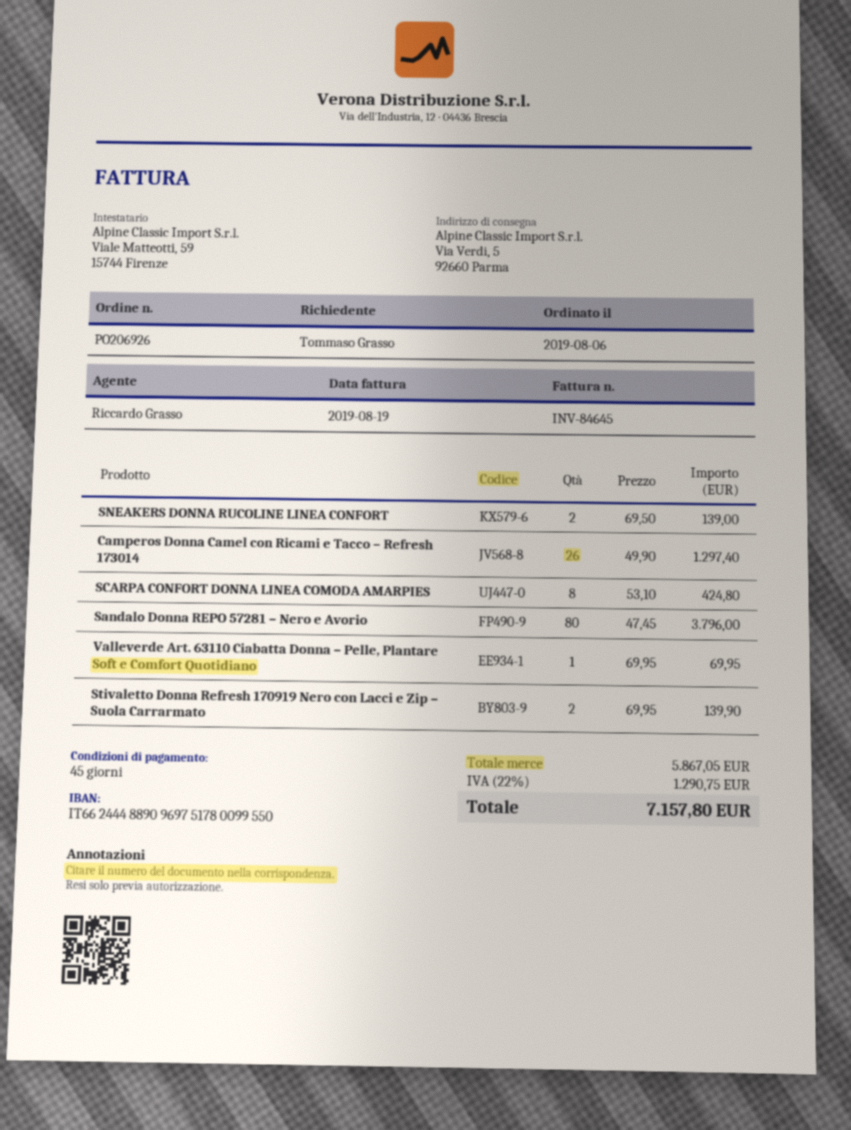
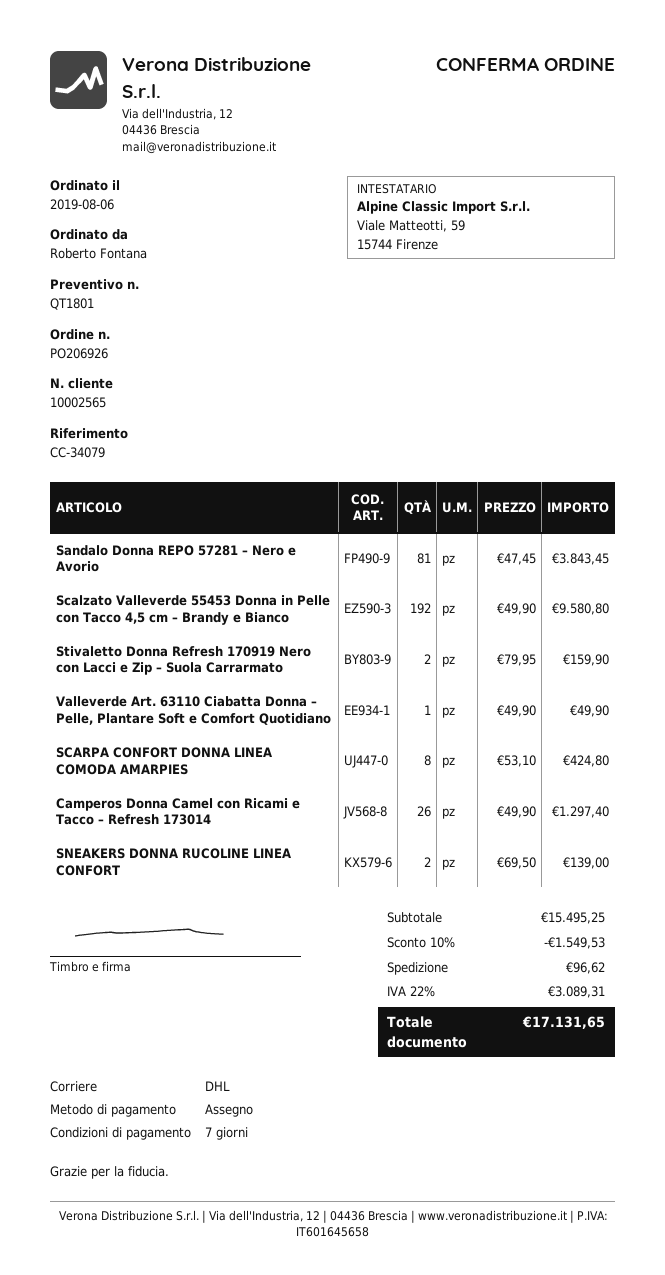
payment terms: 45 days -> 7 days
ordered by: Tommaso Grasso -> Roberto Fontana
Sandalo Donna REPO 57281 – Nero e Avorio: 80 x 47.45 = 3796.00 -> 81 x 47.45 = 3843.45
Valleverde Art. 63110 Ciabatta Donna – Pelle, Plantare Soft e Comfort Quotidiano: 1 x 69.95 = 69.95 -> 1 x 49.90 = 49.90
Stivaletto Donna Refresh 170919 Nero con Lacci e Zip – Suola Carrarmato: 2 x 69.95 = 139.90 -> 2 x 79.95 = 159.90
Scalzato Valleverde 55453 Donna in Pelle con Tacco 4,5 cm – Brandy e Bianco: none -> 192 x 49.90 = 9580.80
subtotal: 5867.05 -> 15495.25
discount: none -> 10% = 1549.53
shipping: none -> 96.62
tax: 22% = 1290.75 -> 22% = 3089.31
total: 7157.80 -> 17131.65

